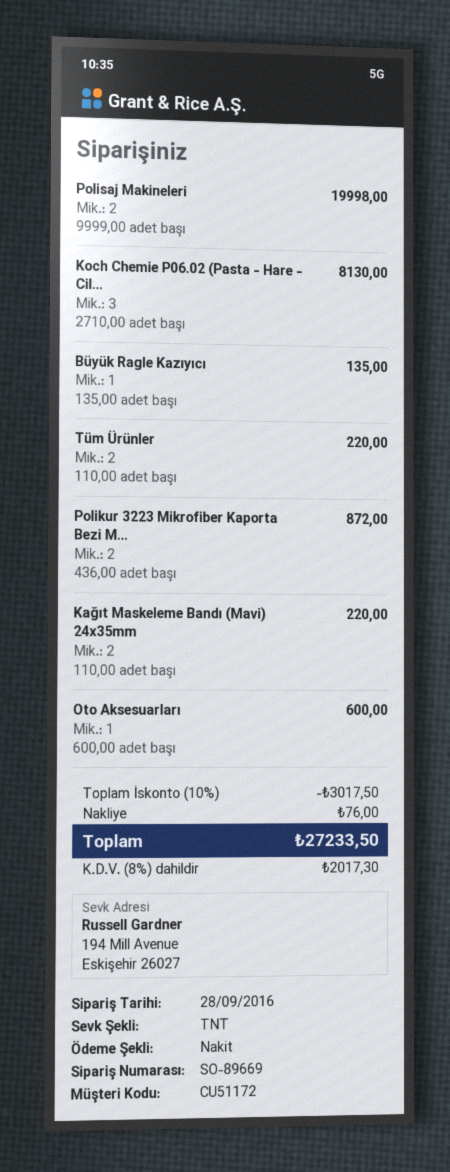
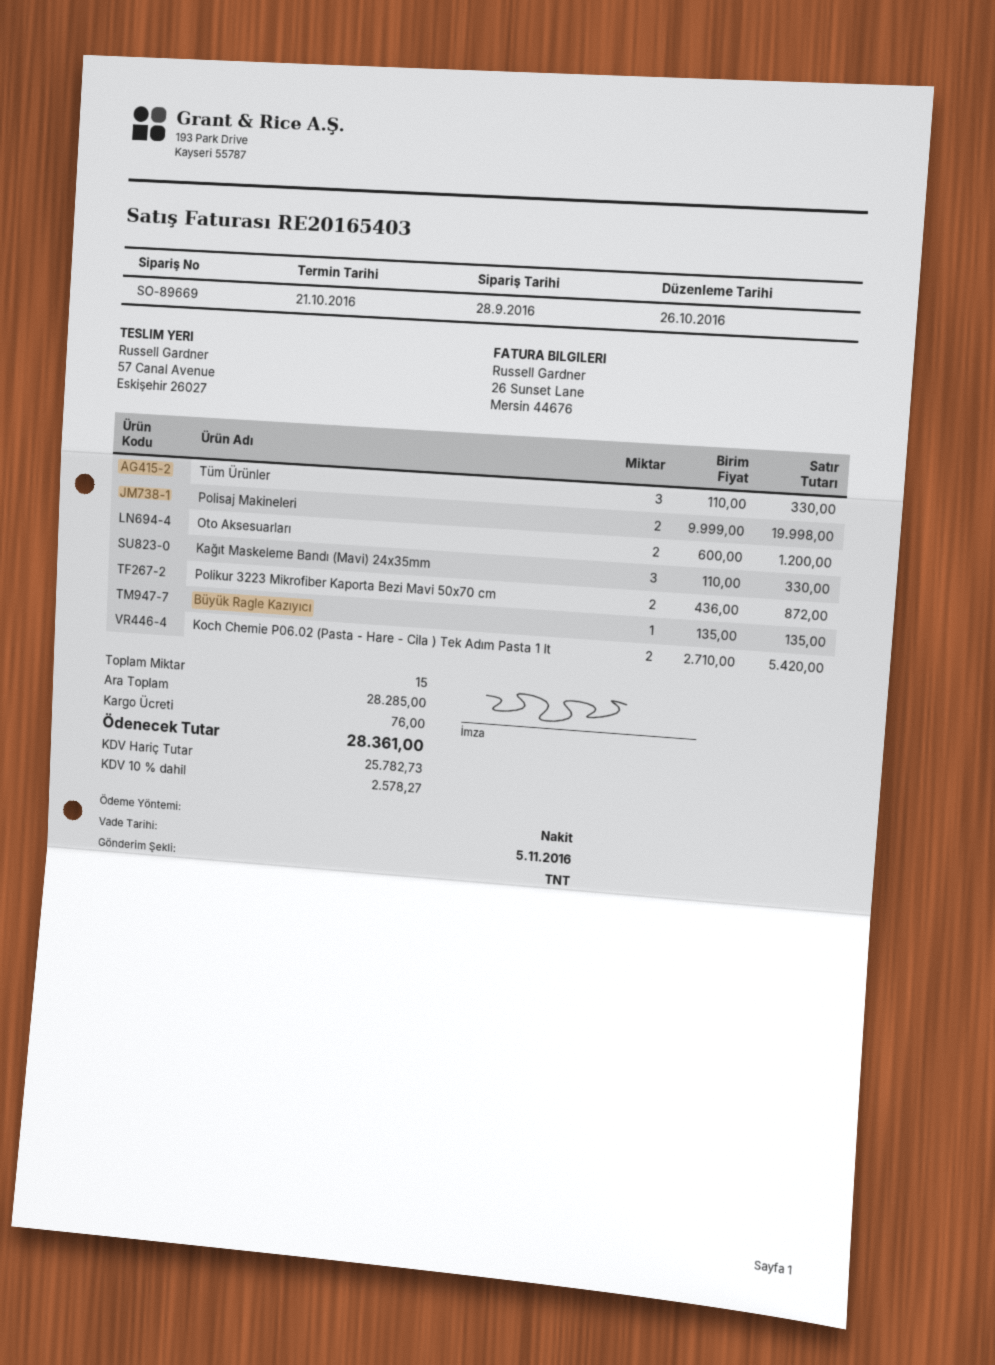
ship to: 194 Mill Avenue, Eskişehir 26027 -> 57 Canal Avenue, Eskişehir 26027
Koch Chemie P06.02 (Pasta - Hare - Cil...: 3 x 2710.00 = 8130.00 -> 2 x 2710.00 = 5420.00
Tüm Ürünler: 2 x 110.00 = 220.00 -> 3 x 110.00 = 330.00
Kağıt Maskeleme Bandı (Mavi) 24x35mm: 2 x 110.00 = 220.00 -> 3 x 110.00 = 330.00
Oto Aksesuarları: 1 x 600.00 = 600.00 -> 2 x 600.00 = 1200.00
discount: 10% = 3017.50 -> none
tax: 8% = 2017.30 -> 10% = 2578.27
total: 27233.50 -> 28361.00

